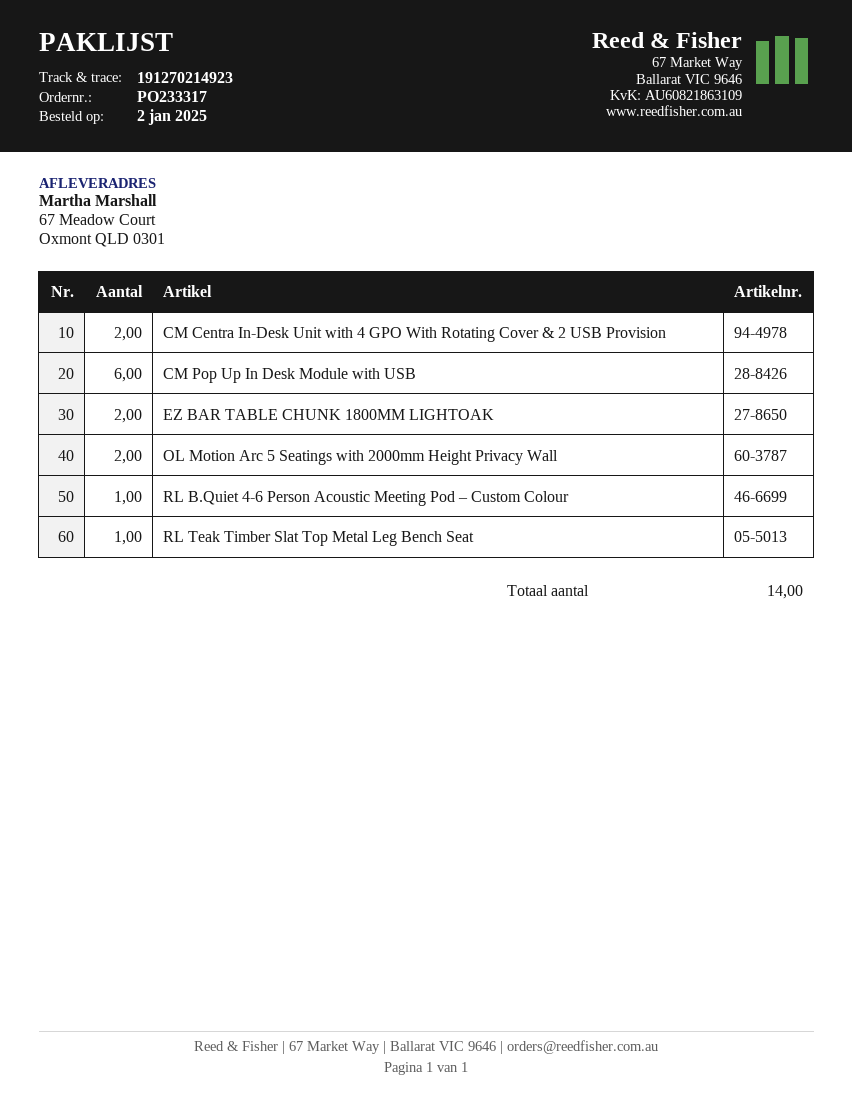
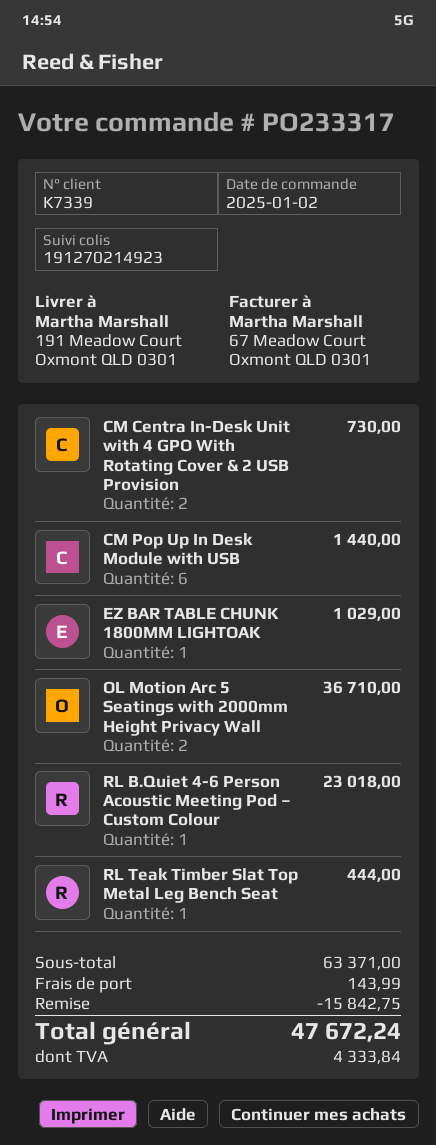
ship to: 67 Meadow Court, Oxmont QLD 0301 -> 191 Meadow Court, Oxmont QLD 0301
EZ BAR TABLE CHUNK 1800MM LIGHTOAK: 2 -> 1

